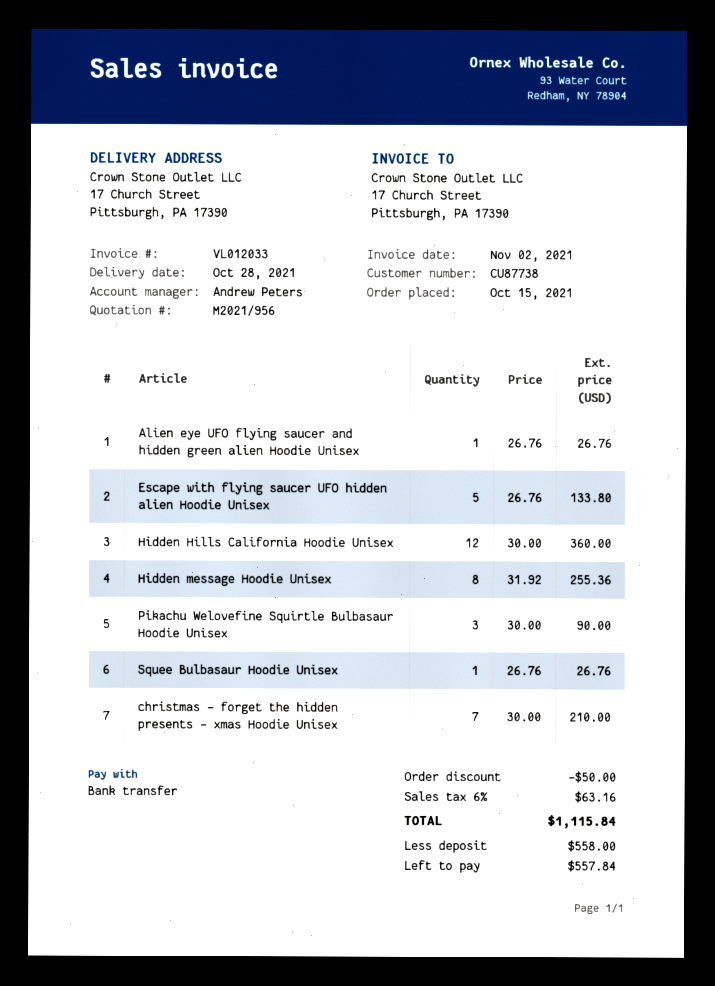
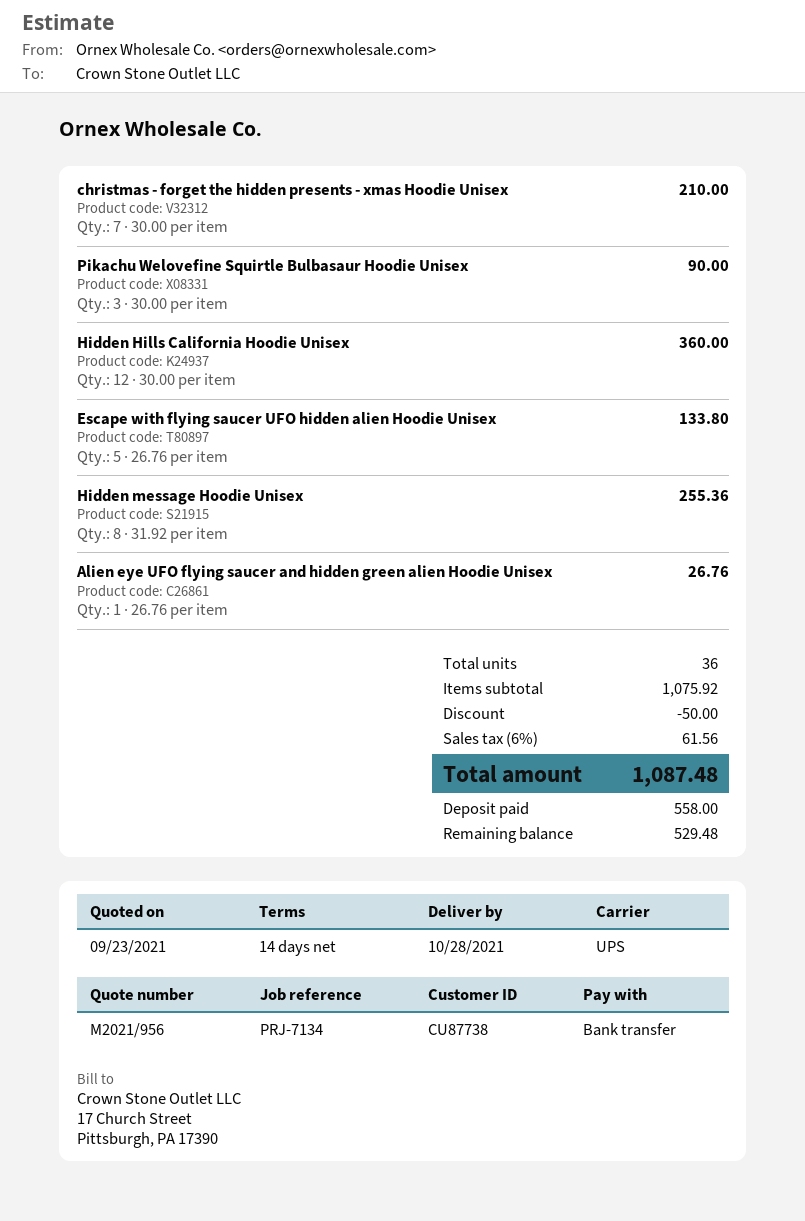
Squee Bulbasaur Hoodie Unisex: 1 x 26.76 = 26.76 -> none
tax: 6% = 63.16 -> 6% = 61.56
total: 1115.84 -> 1087.48
balance: 557.84 -> 529.48

